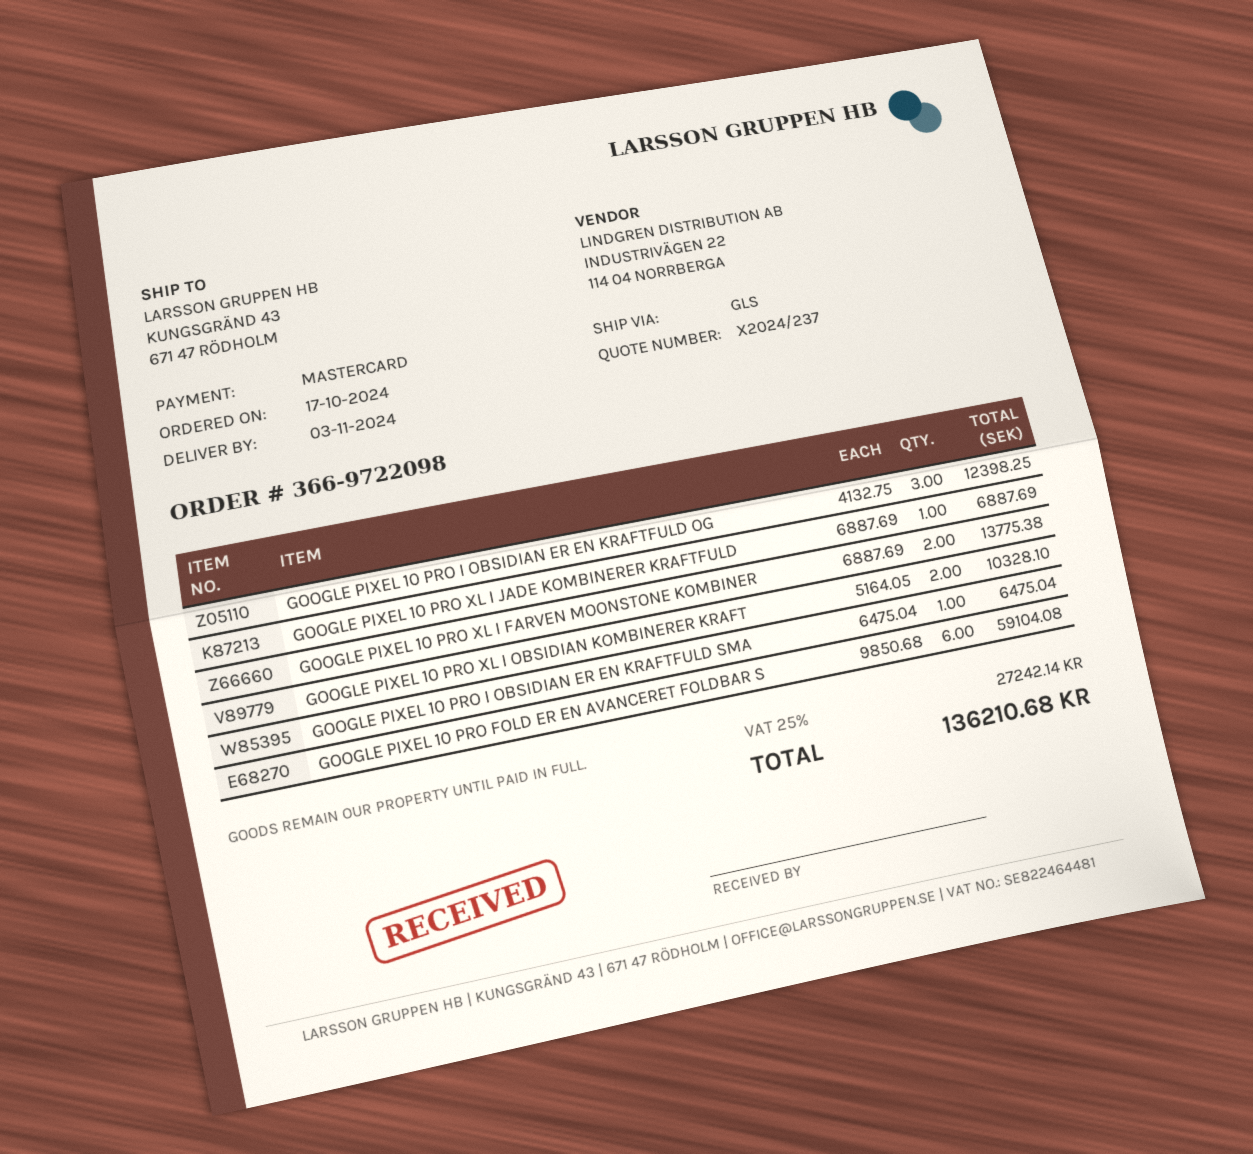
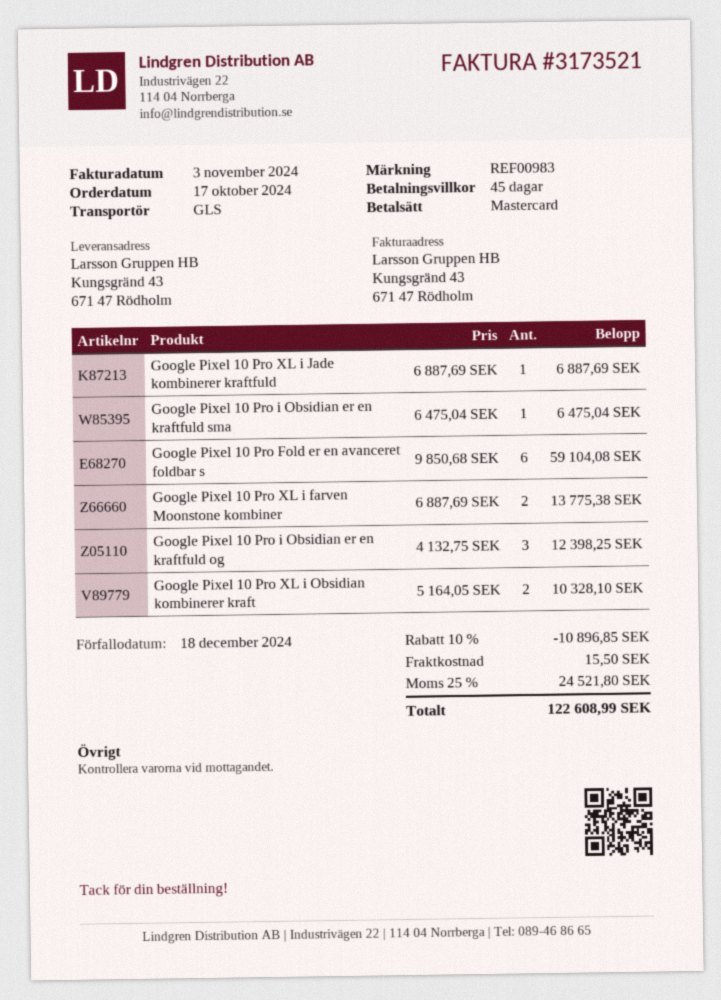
discount: none -> 10% = 10896.85
shipping: none -> 15.50
tax: 25% = 27242.14 -> 25% = 24521.80
total: 136210.68 -> 122608.99

